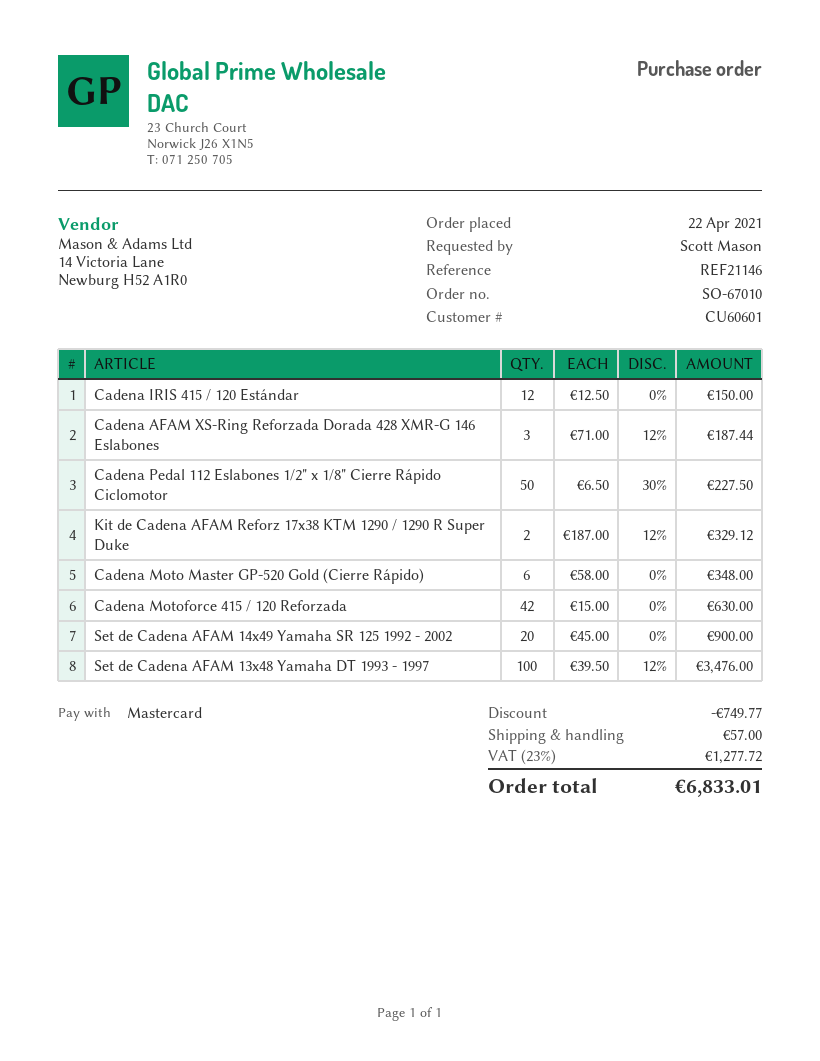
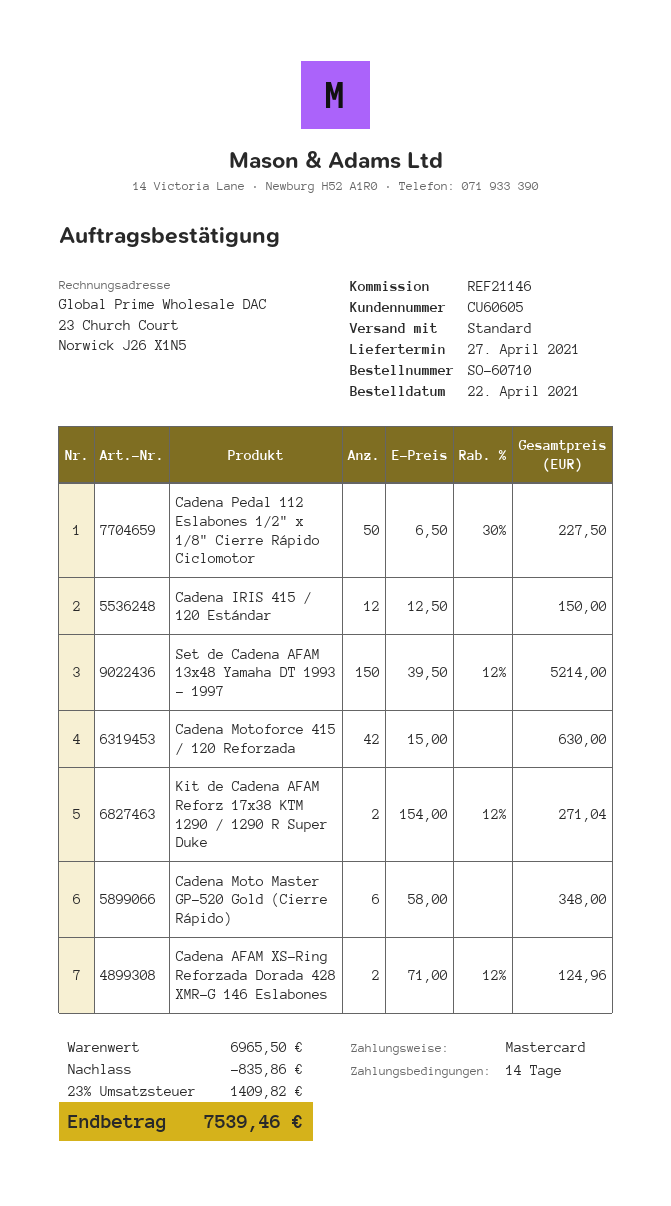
order number: SO-67010 -> SO-60710
customer number: CU60601 -> CU60605
Cadena AFAM XS-Ring Reforzada Dorada 428 XMR-G 146 Eslabones: 3 x 71.00 - 12% = 187.44 -> 2 x 71.00 - 12% = 124.96
Kit de Cadena AFAM Reforz 17x38 KTM 1290 / 1290 R Super Duke: 2 x 187.00 - 12% = 329.12 -> 2 x 154.00 - 12% = 271.04
Set de Cadena AFAM 14x49 Yamaha SR 125 1992 - 2002: 20 x 45.00 = 900.00 -> none
Set de Cadena AFAM 13x48 Yamaha DT 1993 - 1997: 100 x 39.50 - 12% = 3476.00 -> 150 x 39.50 - 12% = 5214.00
discount: 749.77 -> 835.86
shipping: 57.00 -> none
tax: 23% = 1277.72 -> 23% = 1409.82
total: 6833.01 -> 7539.46

